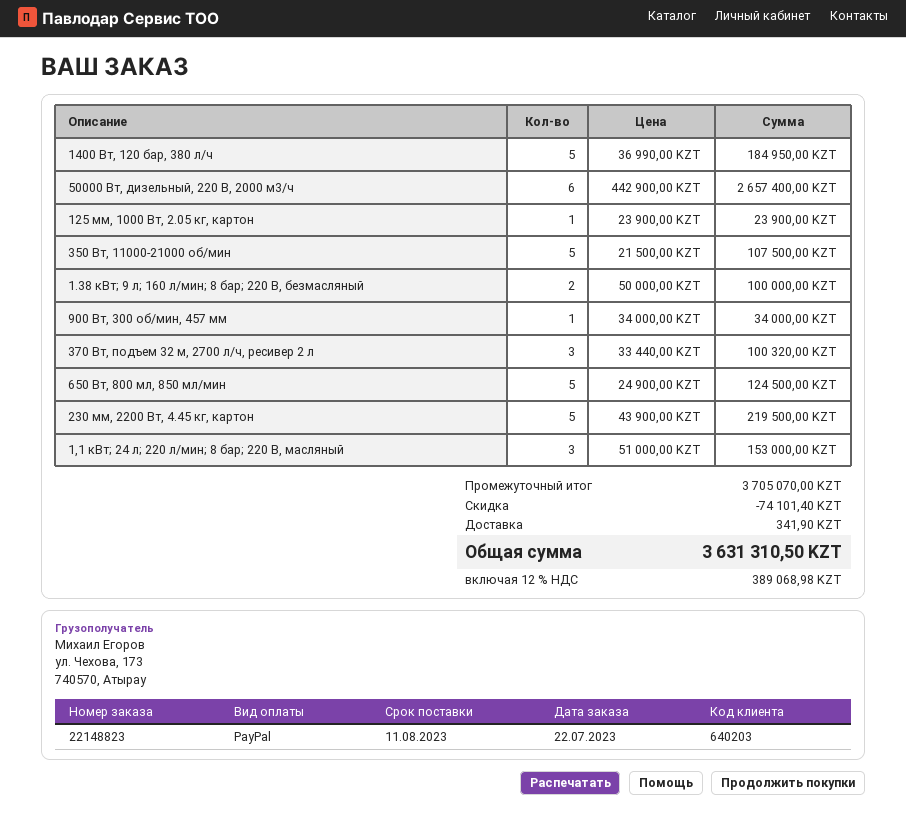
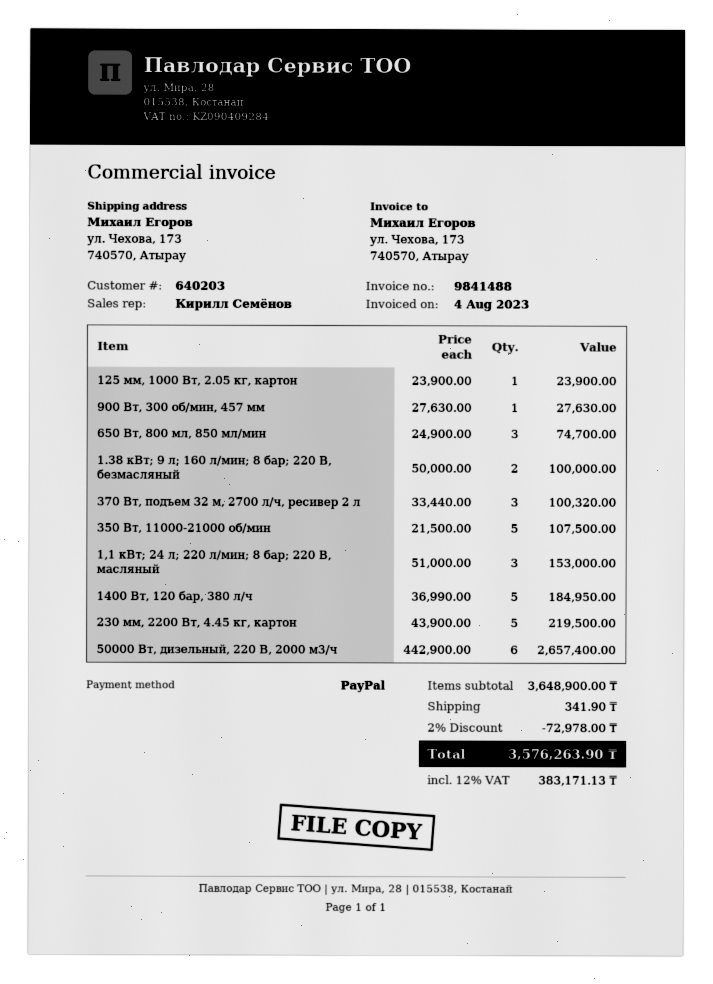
900 Вт, 300 об/мин, 457 мм: 1 x 34000.00 = 34000.00 -> 1 x 27630.00 = 27630.00
650 Вт, 800 мл, 850 мл/мин: 5 x 24900.00 = 124500.00 -> 3 x 24900.00 = 74700.00
subtotal: 3705070.00 -> 3648900.00
discount: 74101.40 -> 72978.00
tax: 12% = 389068.98 -> 12% = 383171.13
total: 3631310.50 -> 3576263.90

